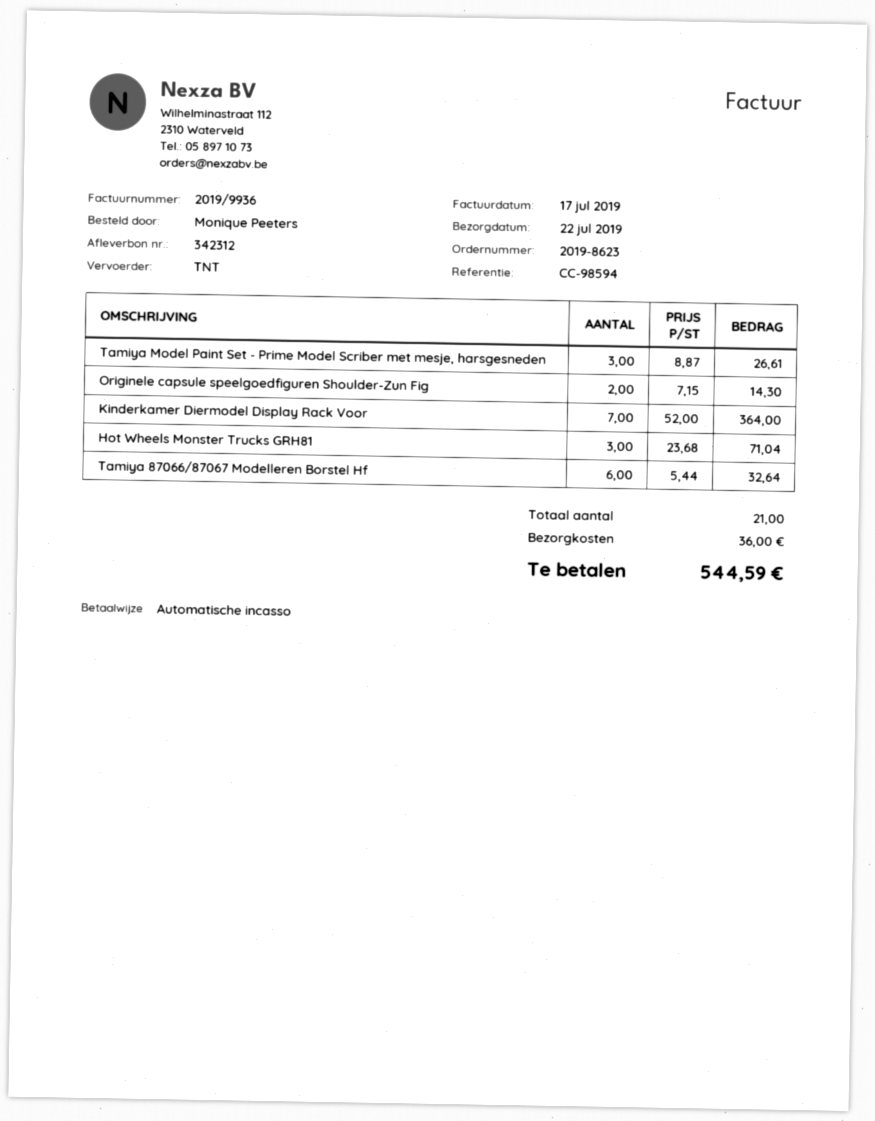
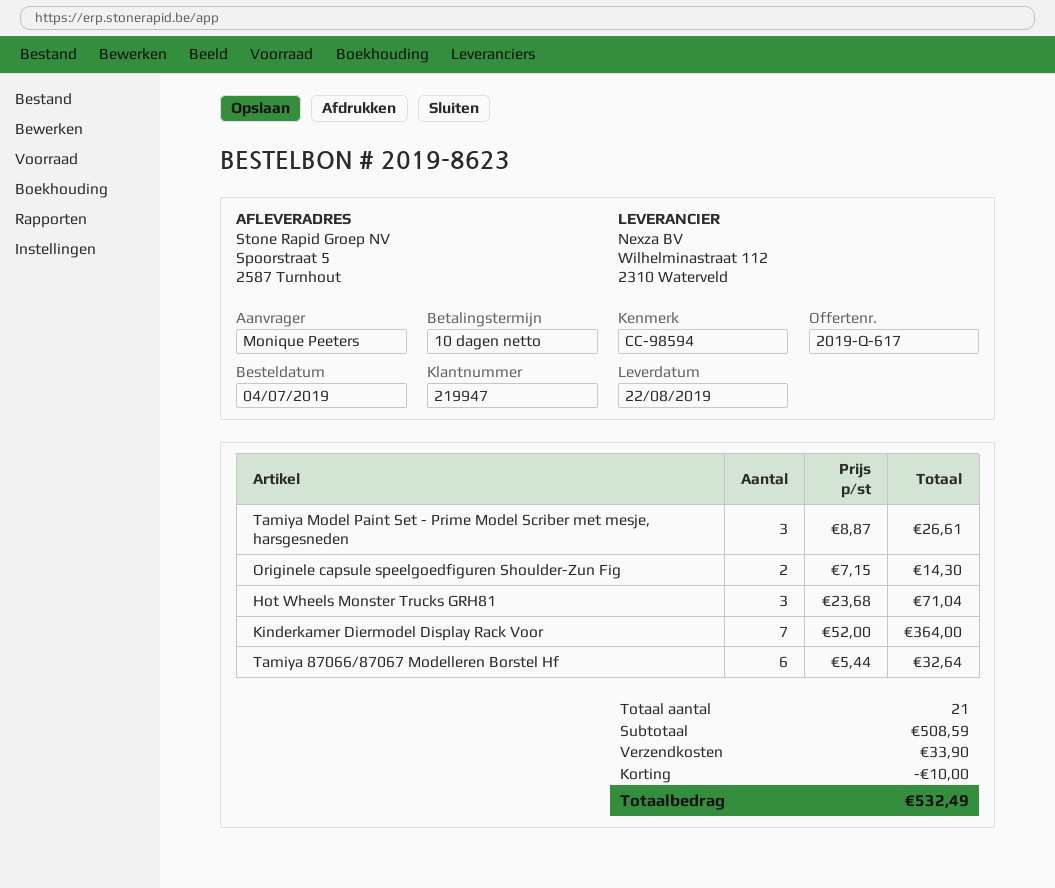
delivery date: 2019-07-22 -> 2019-08-22
discount: none -> 10.00
shipping: 36.00 -> 33.90
total: 544.59 -> 532.49

